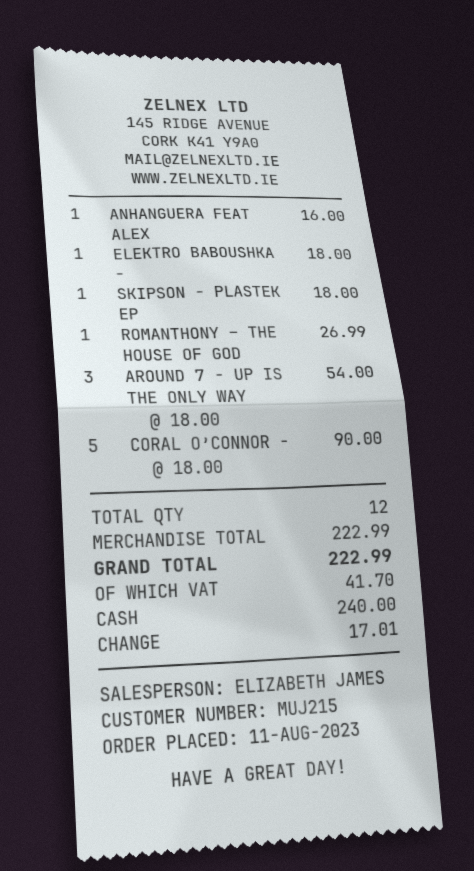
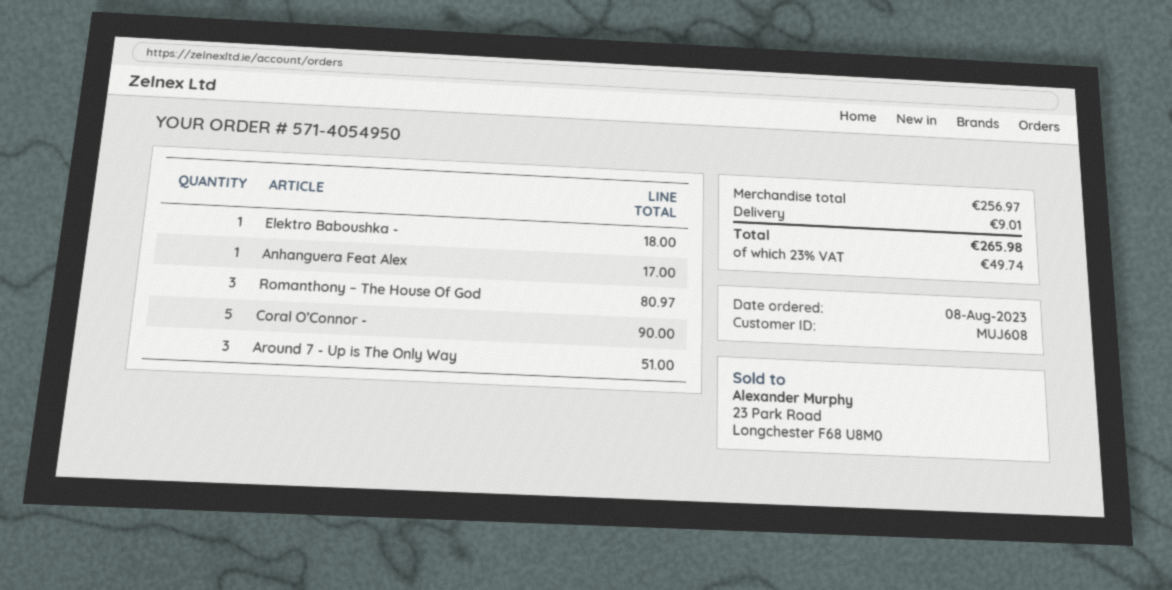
order date: 2023-08-11 -> 2023-08-08
customer number: MUJ215 -> MUJ608
ANHANGUERA FEAT ALEX: 1 for 16.00 -> 1 for 17.00
SKIPSON - PLASTEK EP: 1 for 18.00 -> none
ROMANTHONY – THE HOUSE OF GOD: 1 for 26.99 -> 3 for 80.97
AROUND 7 - UP IS THE ONLY WAY: 3 for 54.00 -> 3 for 51.00
subtotal: 222.99 -> 256.97
shipping: none -> 9.01
tax: 41.70 -> 49.74
total: 222.99 -> 265.98

